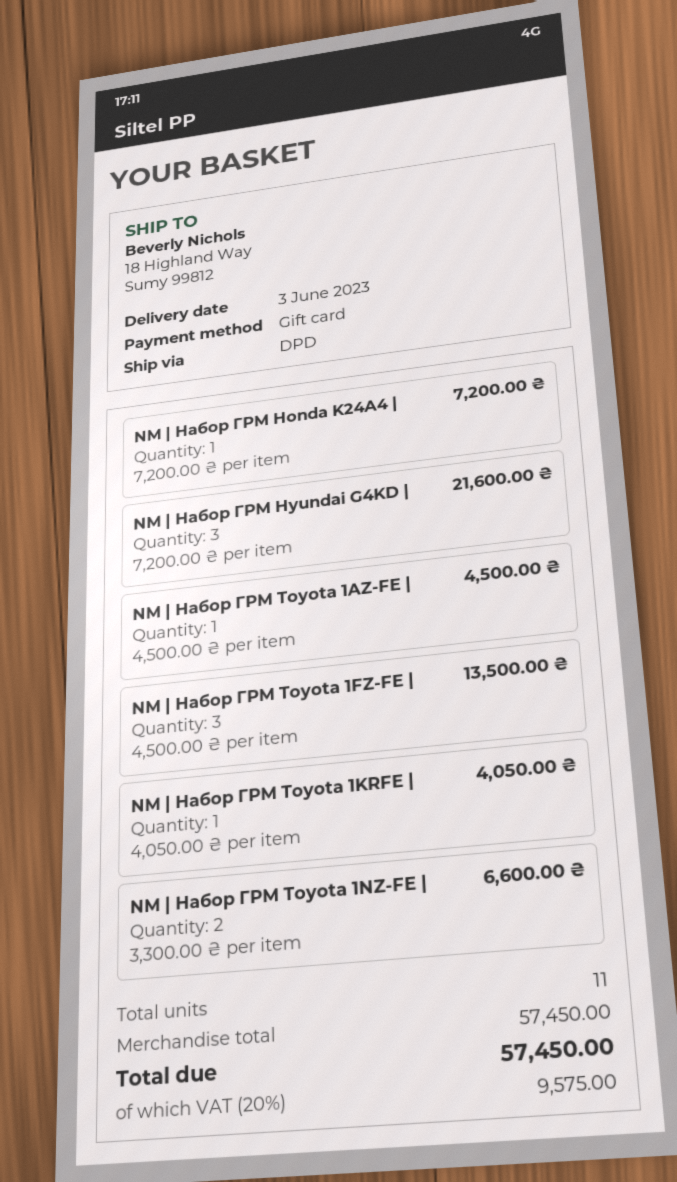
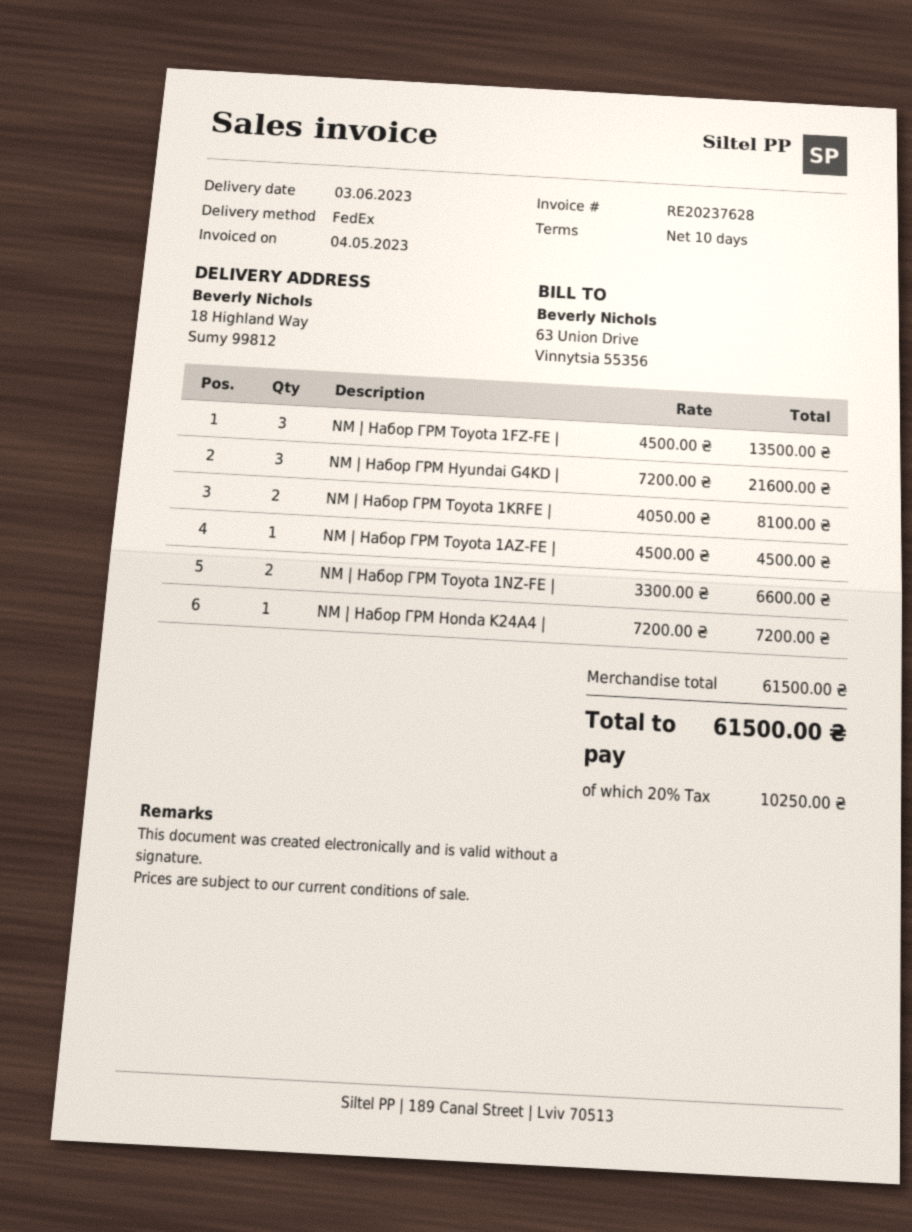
shipping method: DPD -> FedEx
NM | Набор ГРМ Toyota 1KRFE |: 1 x 4050.00 = 4050.00 -> 2 x 4050.00 = 8100.00
subtotal: 57450.00 -> 61500.00
tax: 20% = 9575.00 -> 20% = 10250.00
total: 57450.00 -> 61500.00

